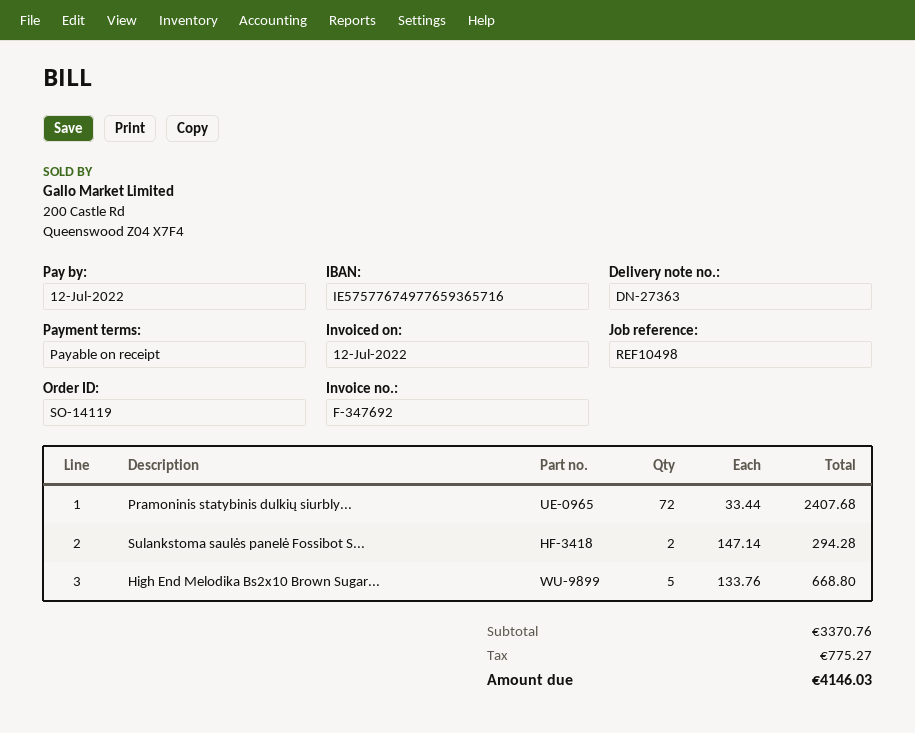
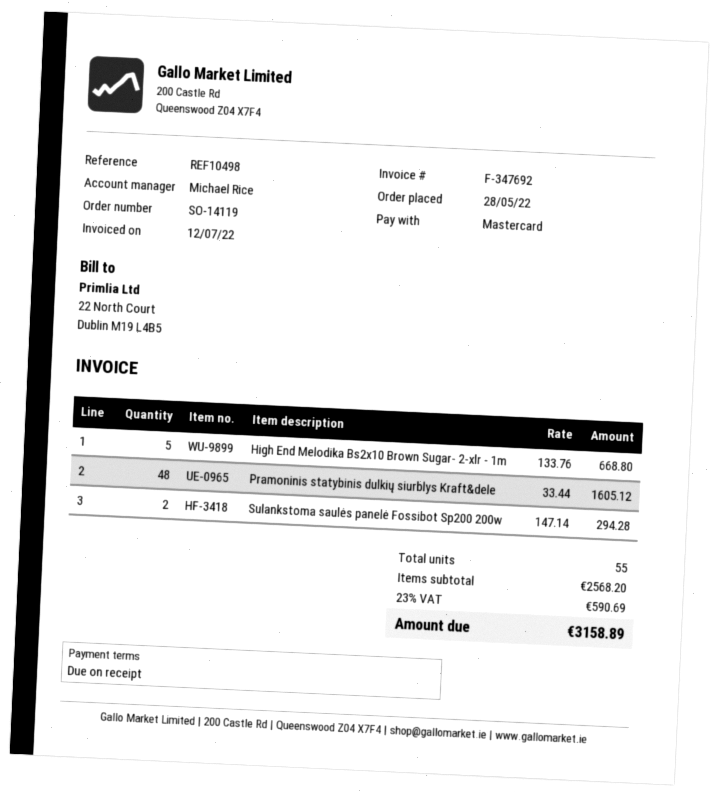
Pramoninis statybinis dulkių siurbly...: 72 x 33.44 = 2407.68 -> 48 x 33.44 = 1605.12
subtotal: 3370.76 -> 2568.20
tax: 775.27 -> 590.69
total: 4146.03 -> 3158.89

